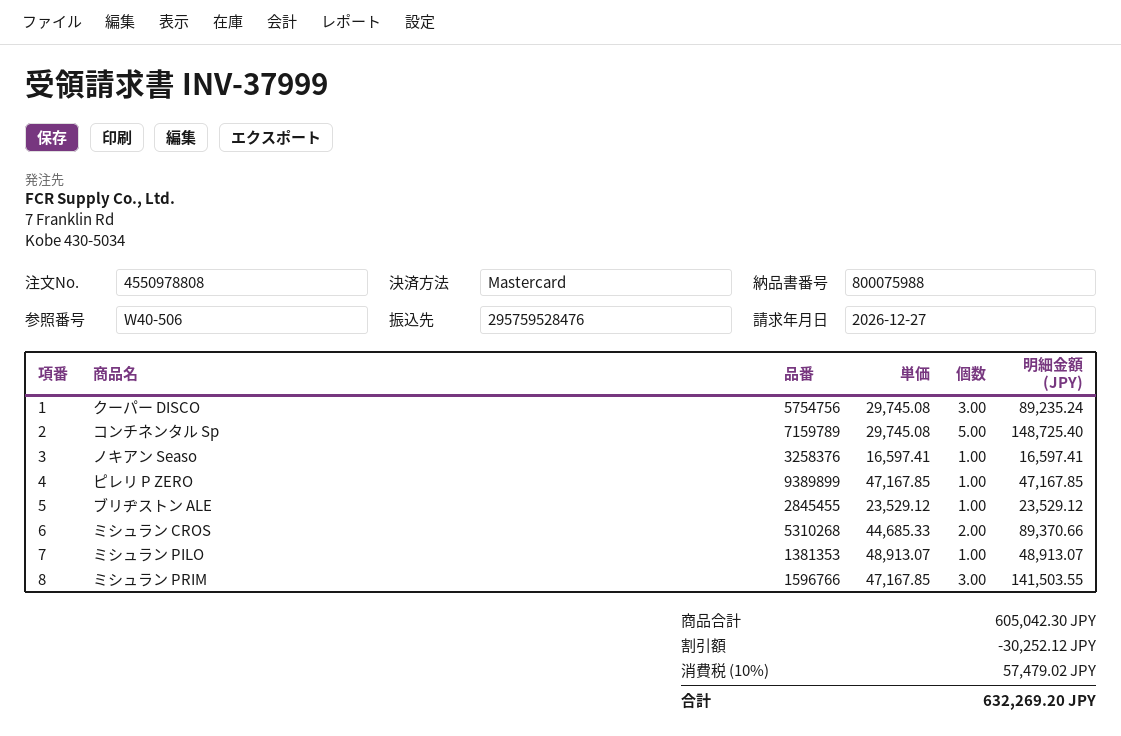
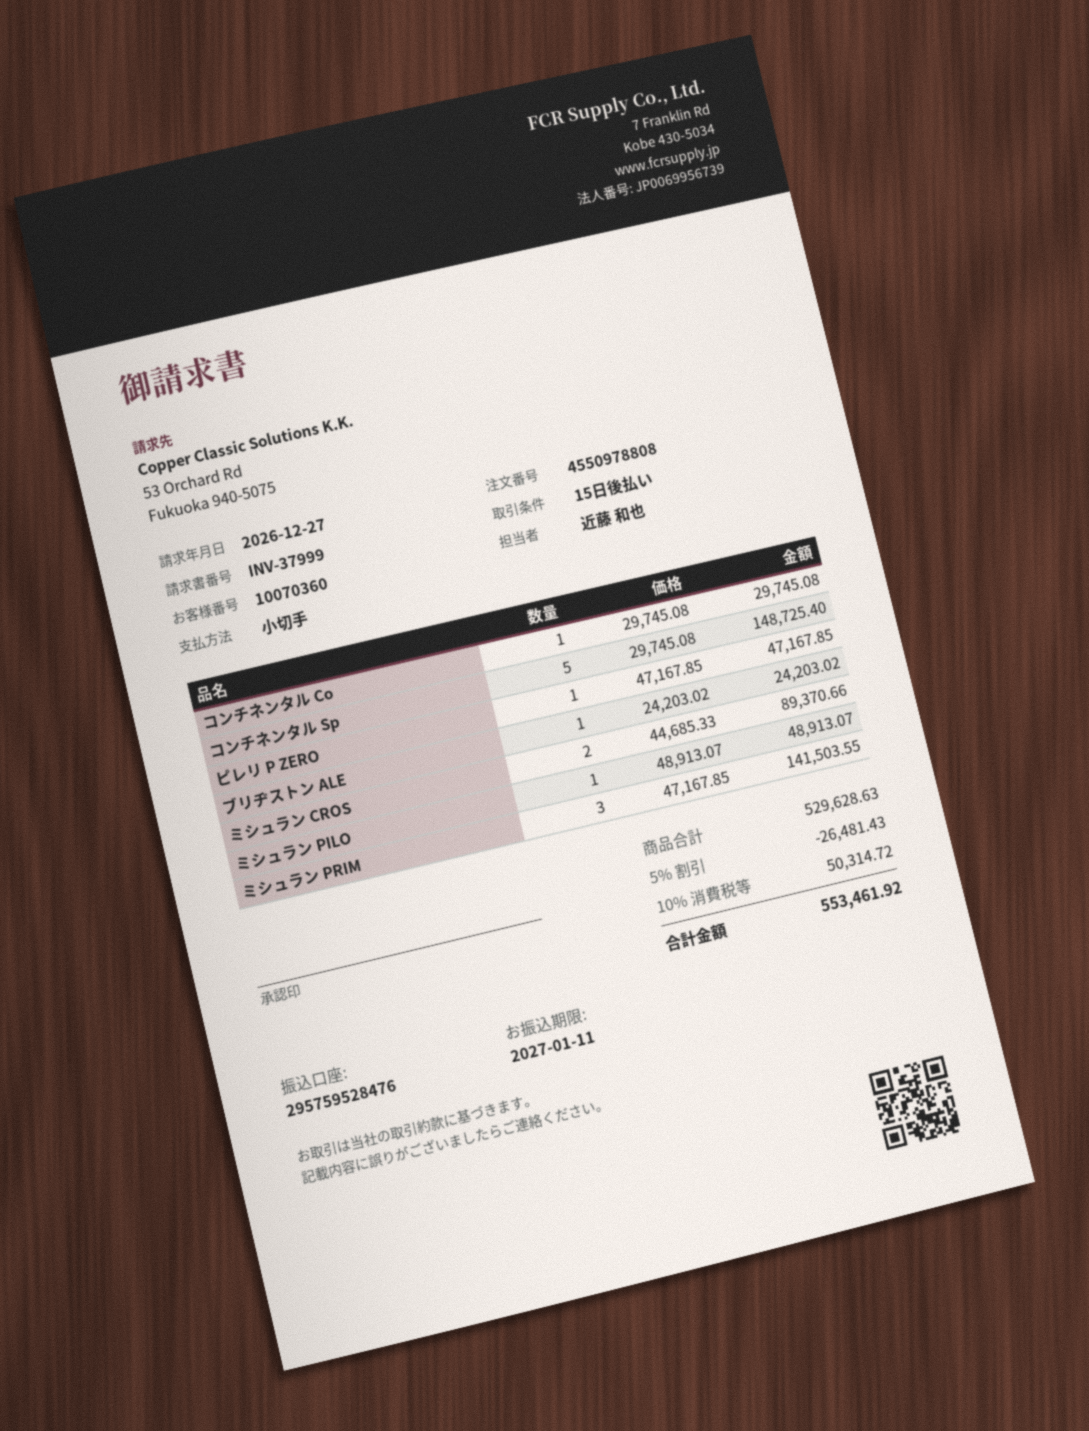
payment method: Mastercard -> cheque
クーパー DISCO: 3 x 29745.08 = 89235.24 -> none
ノキアン Seaso: 1 x 16597.41 = 16597.41 -> none
ブリヂストン ALE: 1 x 23529.12 = 23529.12 -> 1 x 24203.02 = 24203.02
コンチネンタル Co: none -> 1 x 29745.08 = 29745.08
subtotal: 605042.30 -> 529628.63
discount: 30252.12 -> 26481.43
tax: 10% = 57479.02 -> 10% = 50314.72
total: 632269.20 -> 553461.92

